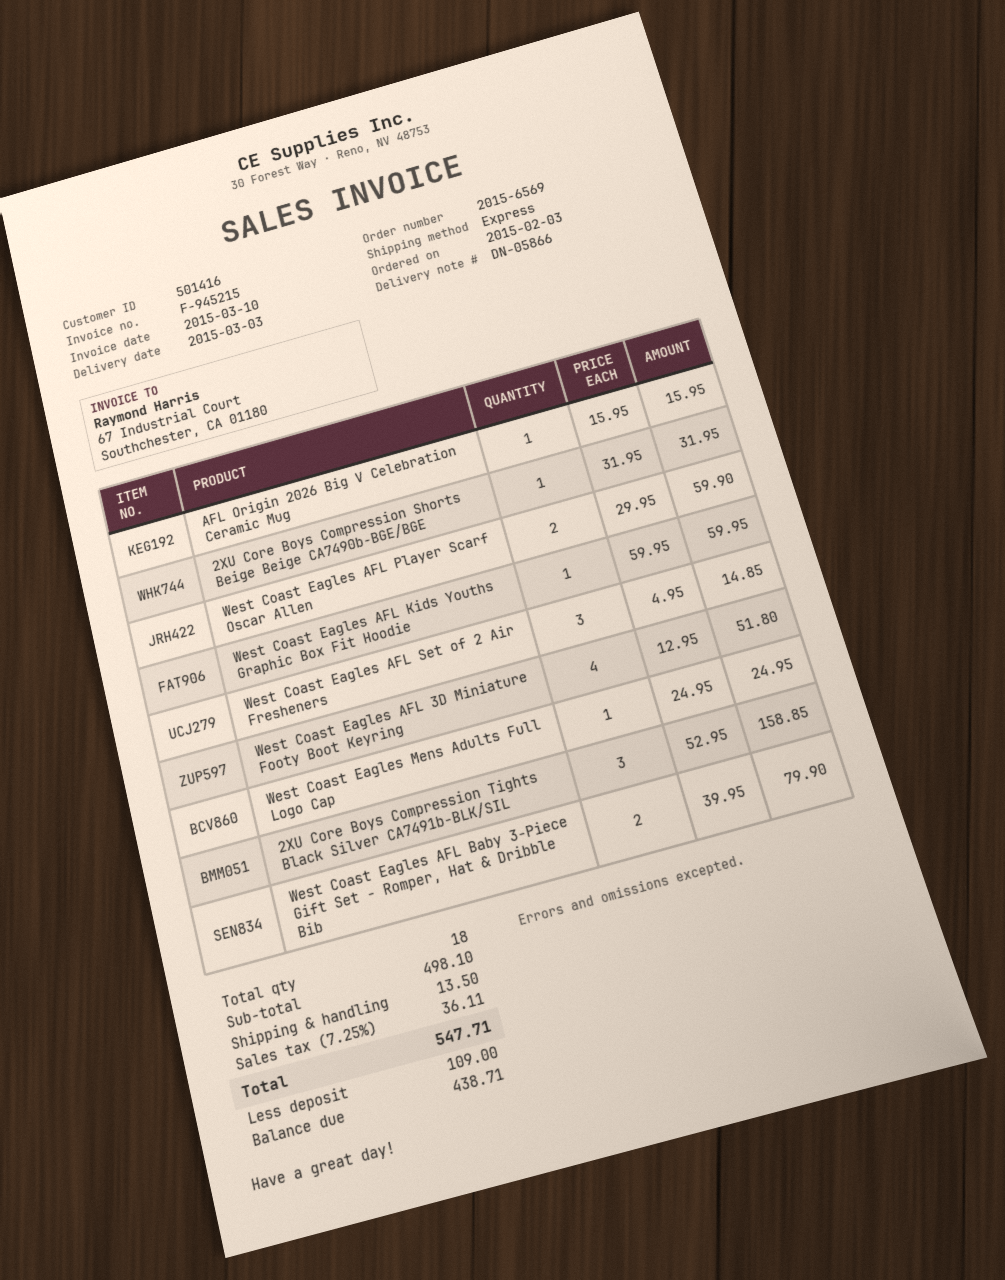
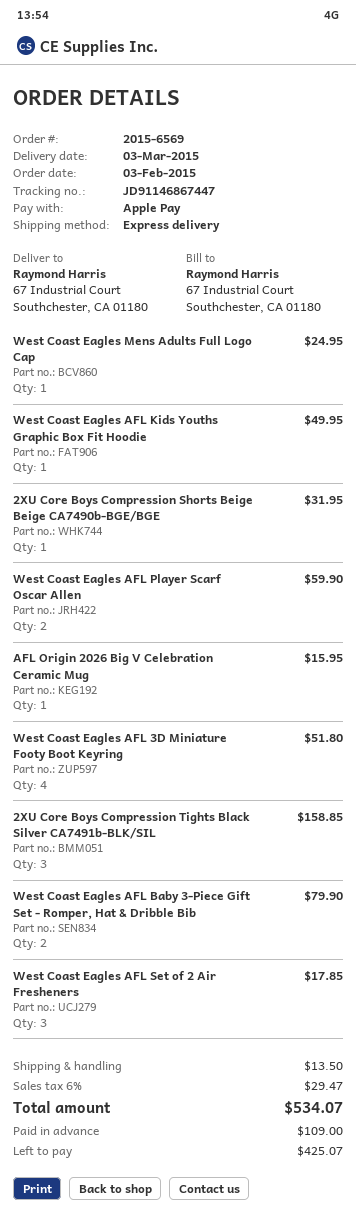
West Coast Eagles AFL Kids Youths Graphic Box Fit Hoodie: 1 for 59.95 -> 1 for 49.95
West Coast Eagles AFL Set of 2 Air Fresheners: 3 for 14.85 -> 3 for 17.85
tax: 7.25% = 36.11 -> 6% = 29.47
total: 547.71 -> 534.07
balance: 438.71 -> 425.07

